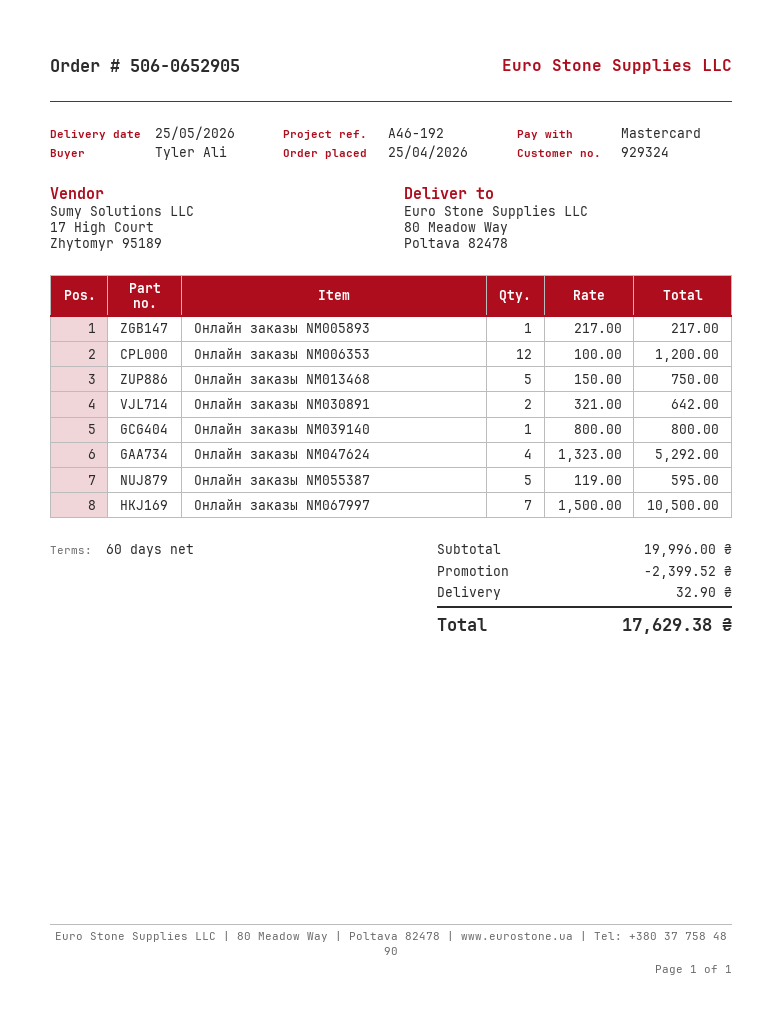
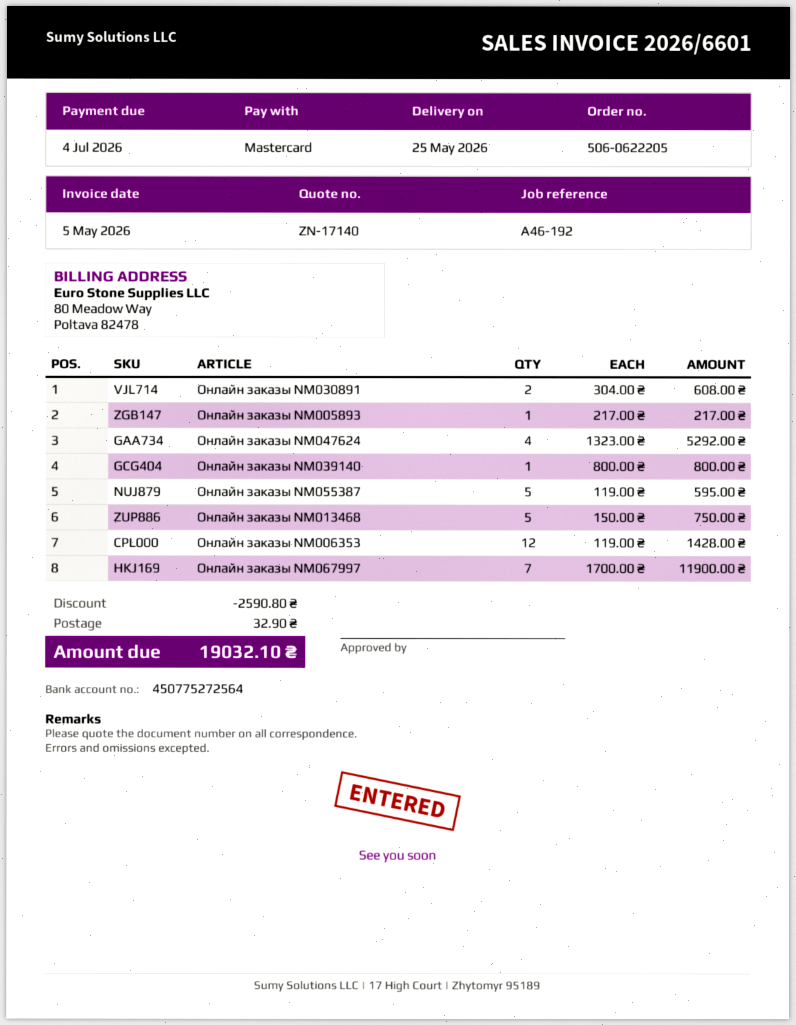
order number: 506-0652905 -> 506-0622205
Онлайн заказы NM006353: 12 x 100.00 = 1200.00 -> 12 x 119.00 = 1428.00
Онлайн заказы NM030891: 2 x 321.00 = 642.00 -> 2 x 304.00 = 608.00
Онлайн заказы NM067997: 7 x 1500.00 = 10500.00 -> 7 x 1700.00 = 11900.00
discount: 2399.52 -> 2590.80
total: 17629.38 -> 19032.10

